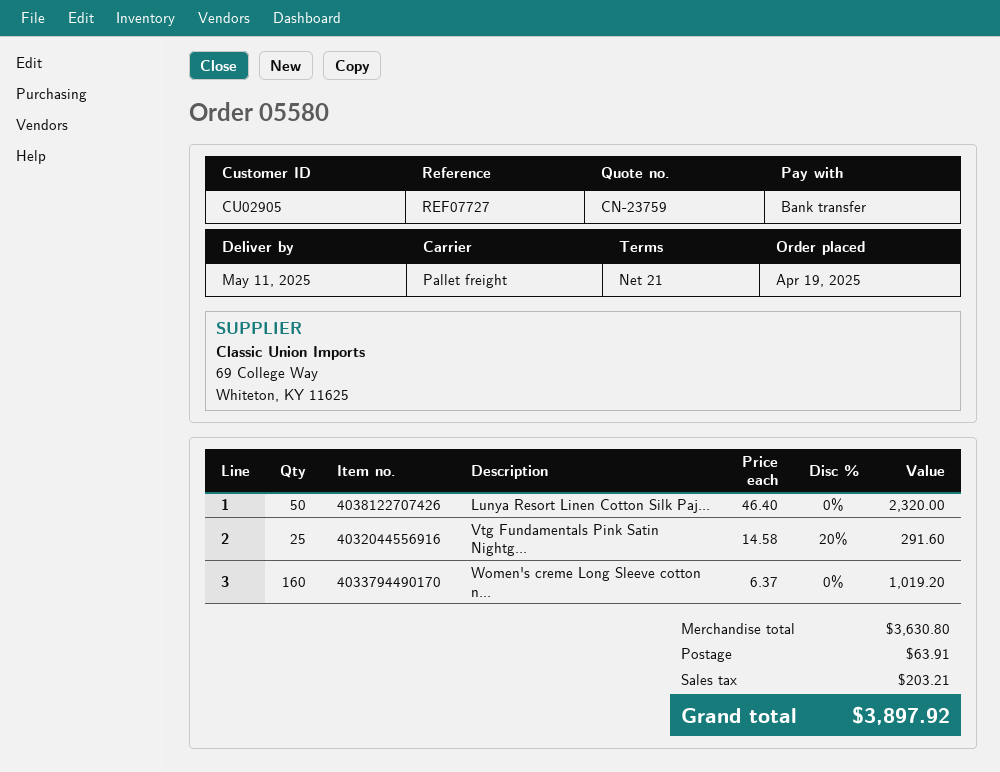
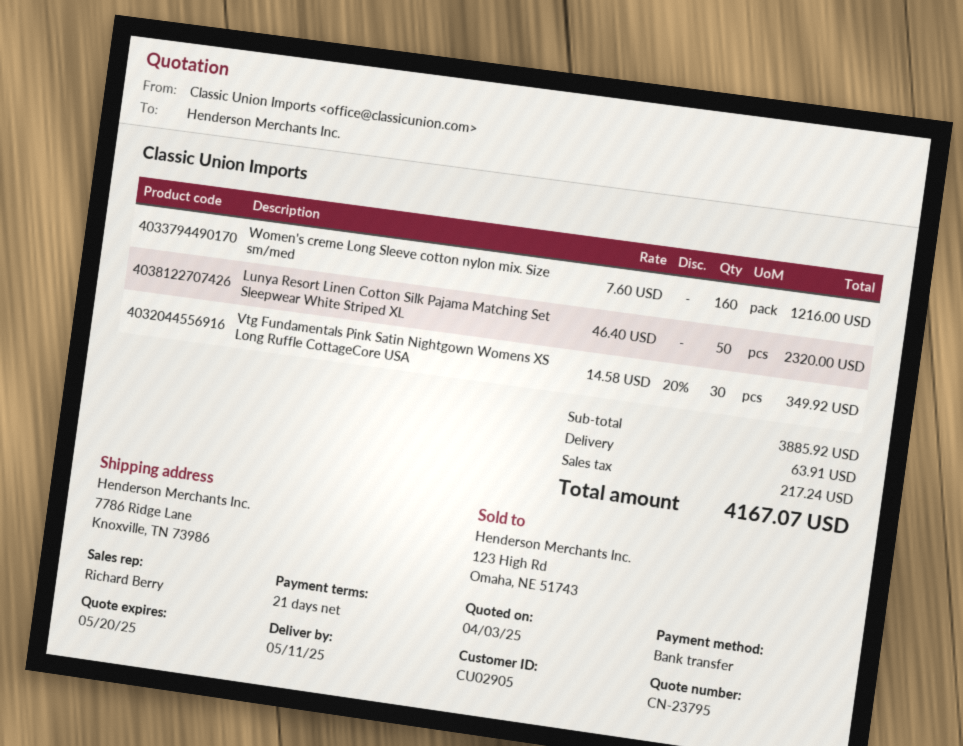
quote number: CN-23759 -> CN-23795
Vtg Fundamentals Pink Satin Nightg...: 25 x 14.58 - 20% = 291.60 -> 30 x 14.58 - 20% = 349.92
Women's creme Long Sleeve cotton n...: 160 x 6.37 = 1019.20 -> 160 x 7.60 = 1216.00
subtotal: 3630.80 -> 3885.92
tax: 203.21 -> 217.24
total: 3897.92 -> 4167.07

